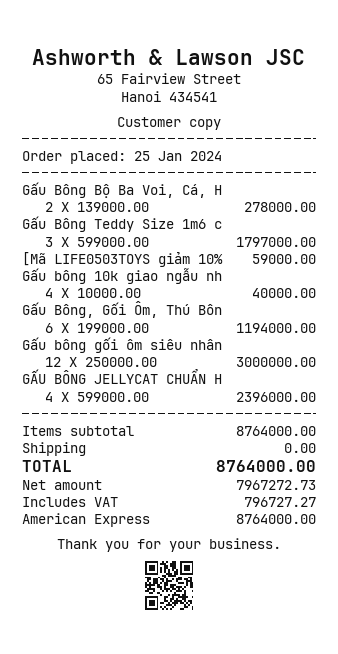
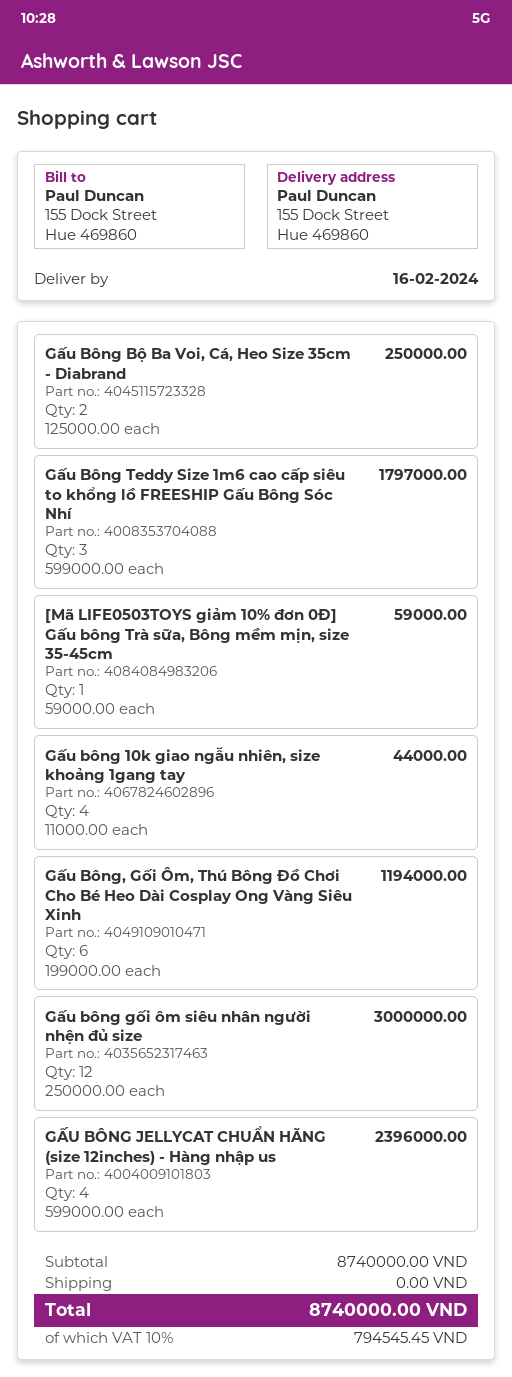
Gấu Bông Bộ Ba Voi, Cá, H: 2 x 139000.00 = 278000.00 -> 2 x 125000.00 = 250000.00
Gấu bông 10k giao ngẫu nh: 4 x 10000.00 = 40000.00 -> 4 x 11000.00 = 44000.00
subtotal: 8764000.00 -> 8740000.00
tax: 796727.27 -> 794545.45
total: 8764000.00 -> 8740000.00

